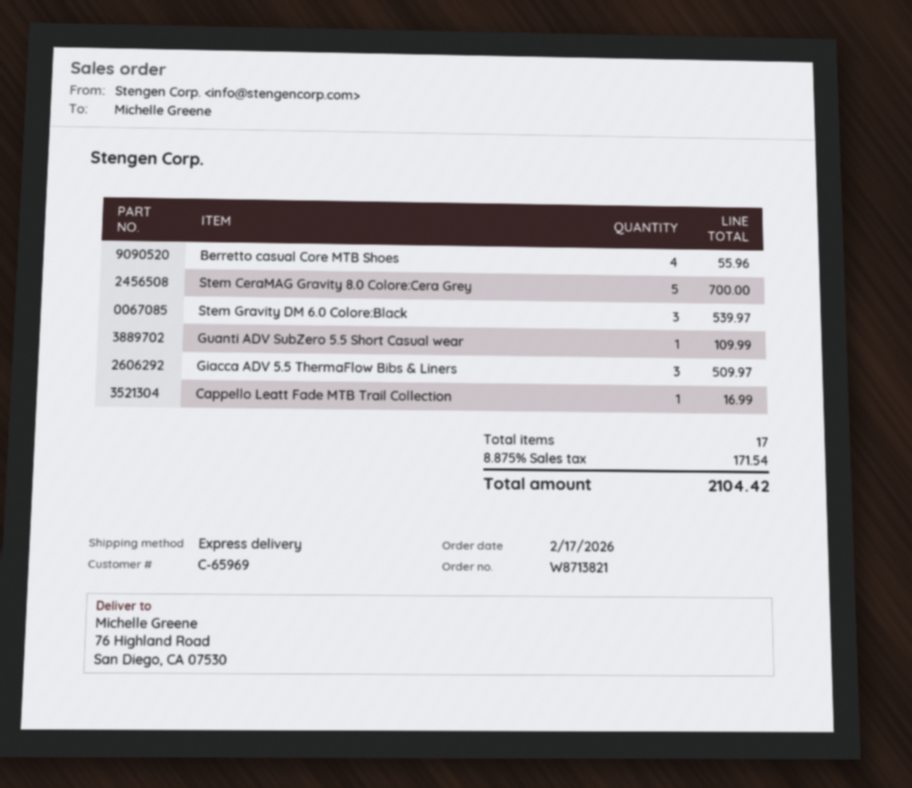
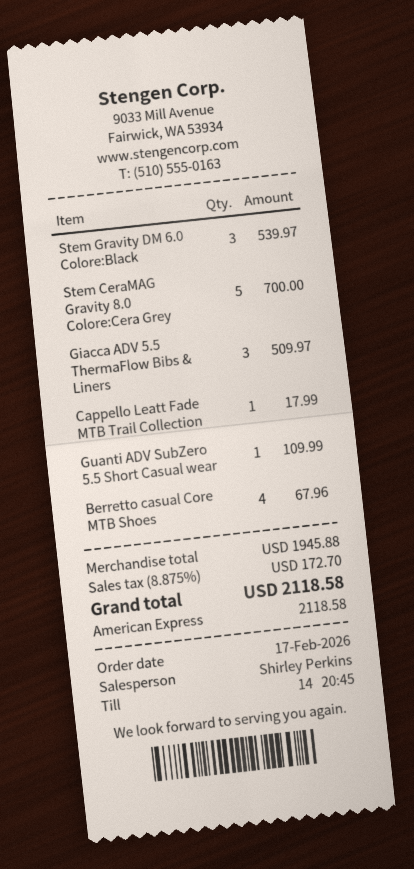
Berretto casual Core MTB Shoes: 4 for 55.96 -> 4 for 67.96
Cappello Leatt Fade MTB Trail Collection: 1 for 16.99 -> 1 for 17.99
tax: 8.875% = 171.54 -> 8.875% = 172.70
total: 2104.42 -> 2118.58

